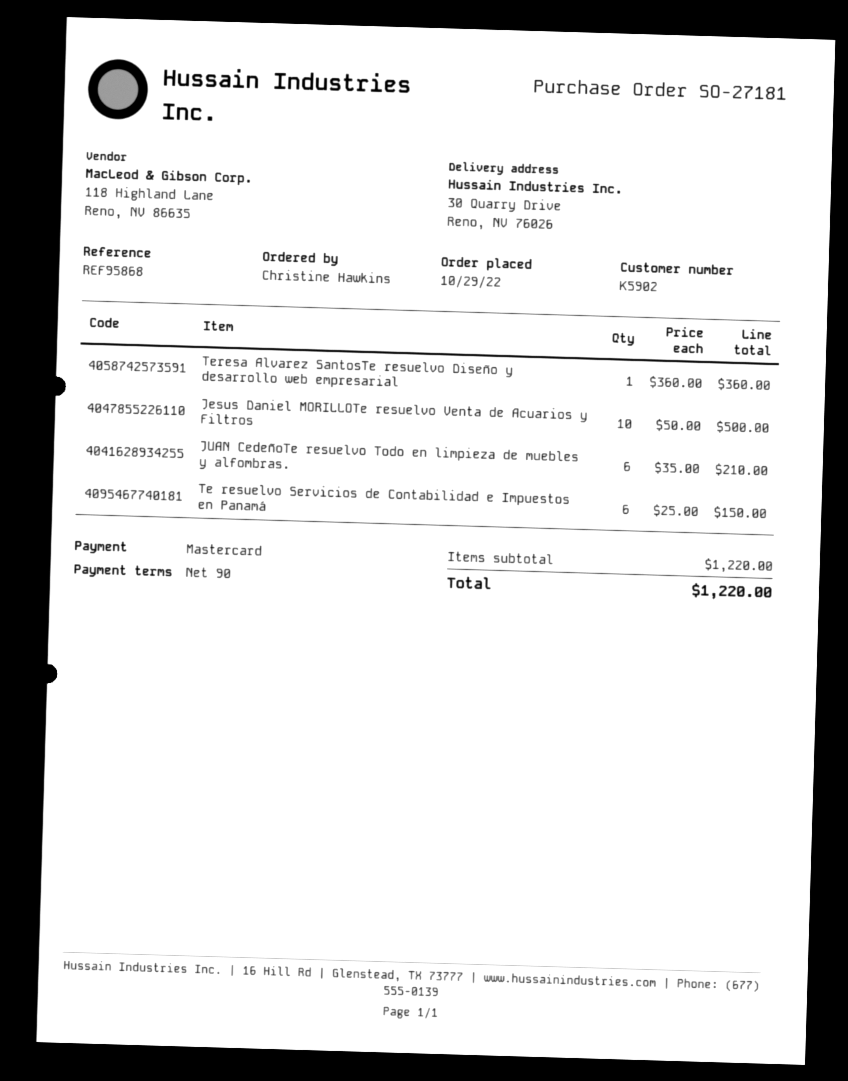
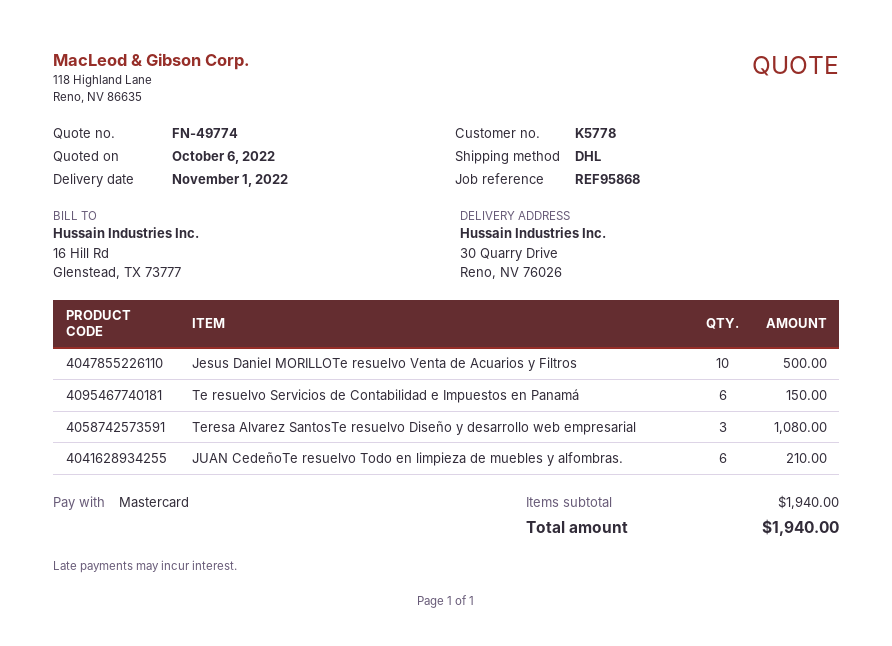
customer number: K5902 -> K5778
Teresa Alvarez SantosTe resuelvo Diseño y desarrollo web empresarial: 1 for 360.00 -> 3 for 1080.00
subtotal: 1220.00 -> 1940.00
total: 1220.00 -> 1940.00

